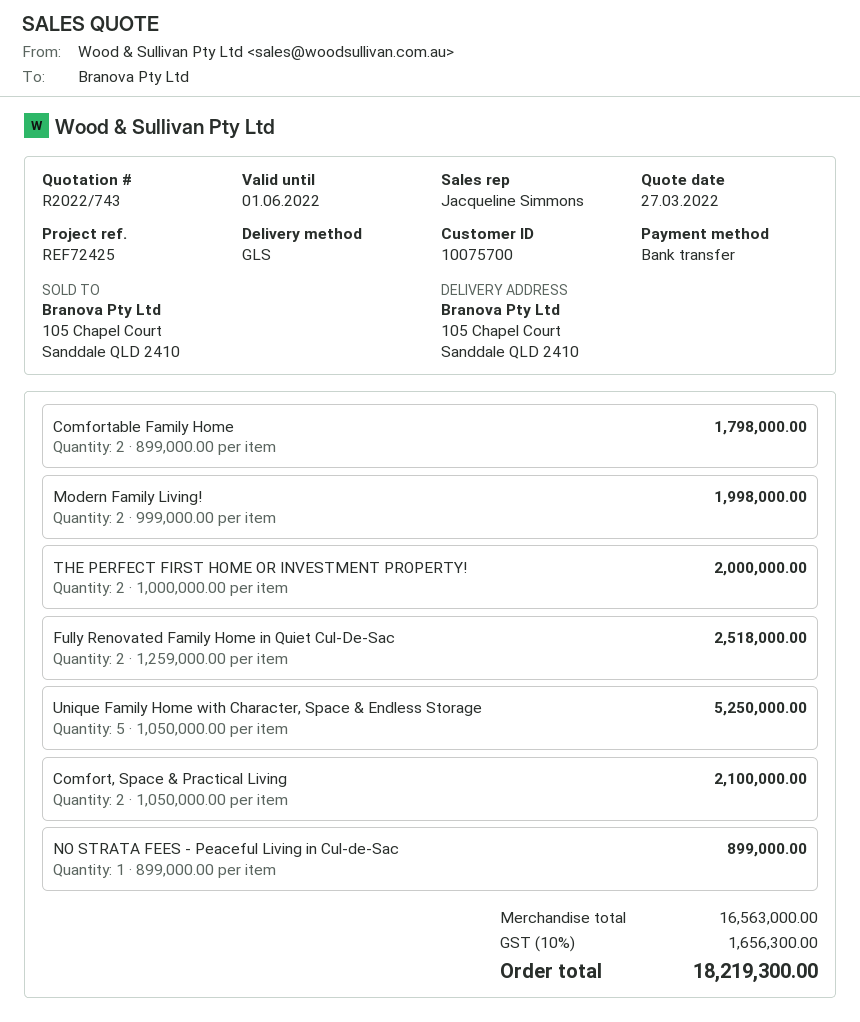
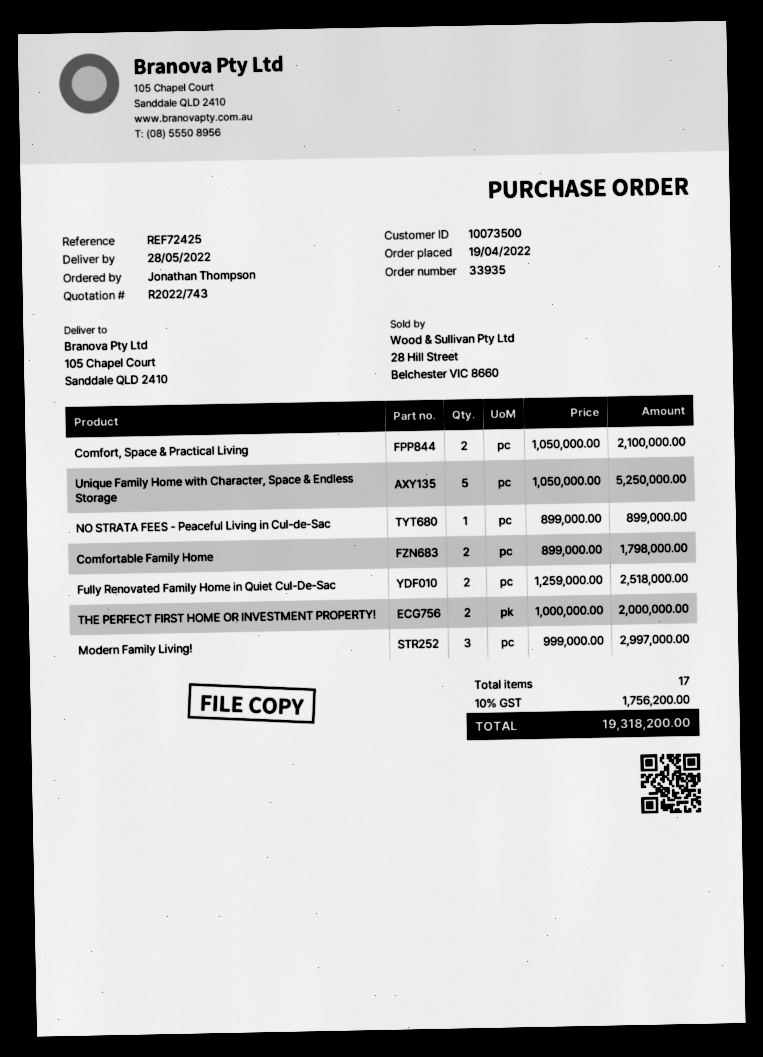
customer number: 10075700 -> 10073500
Modern Family Living!: 2 x 999000.00 = 1998000.00 -> 3 x 999000.00 = 2997000.00
tax: 10% = 1656300.00 -> 10% = 1756200.00
total: 18219300.00 -> 19318200.00

